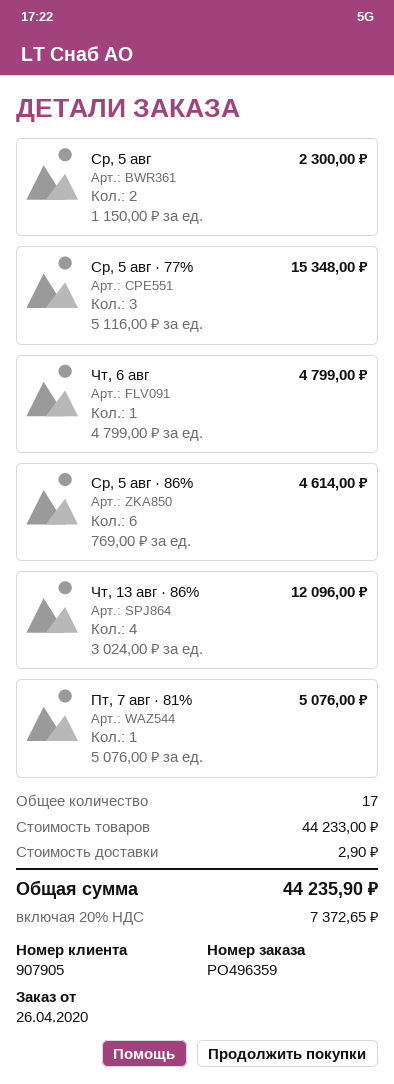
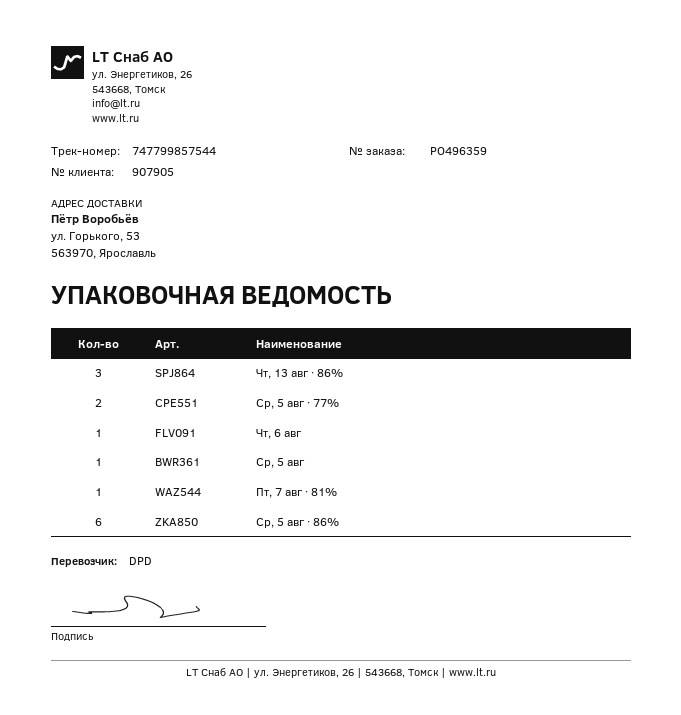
Ср, 5 авг: 2 -> 1
Ср, 5 авг · 77%: 3 -> 2
Чт, 13 авг · 86%: 4 -> 3

